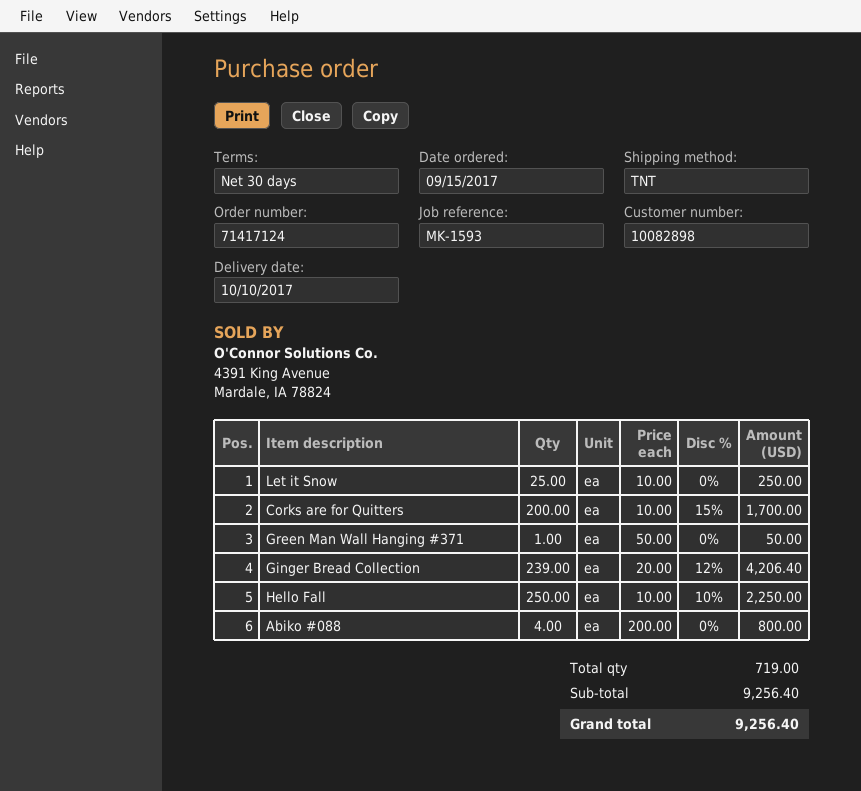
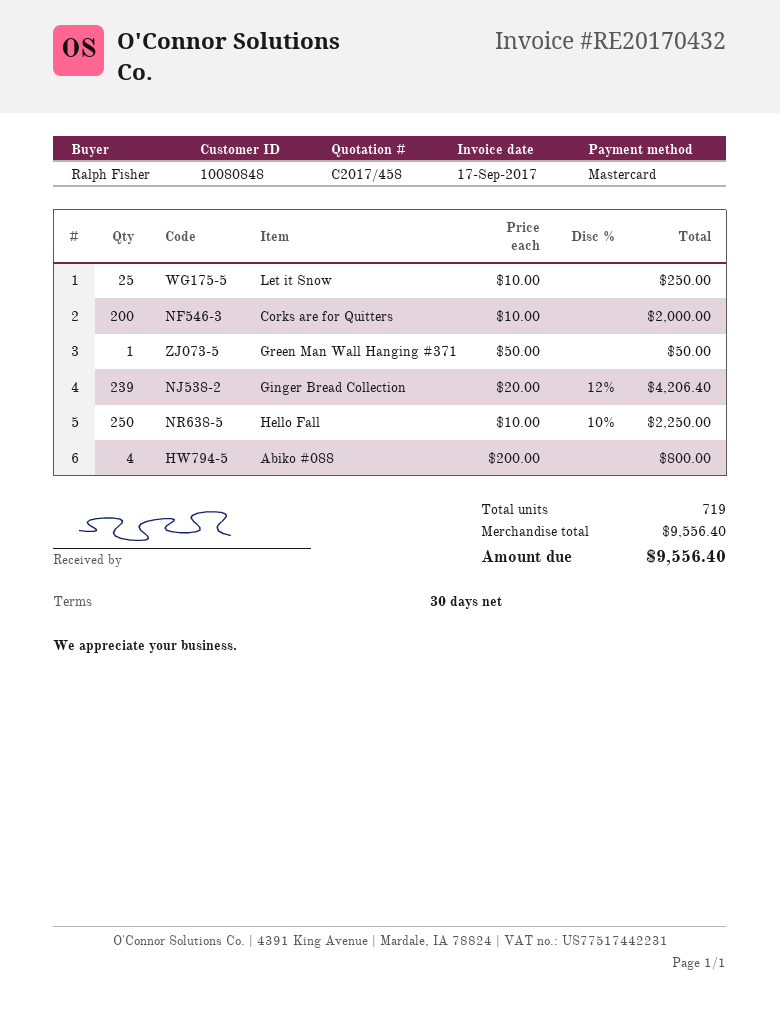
customer number: 10082898 -> 10080848
Corks are for Quitters: 200 x 10.00 - 15% = 1700.00 -> 200 x 10.00 = 2000.00
subtotal: 9256.40 -> 9556.40
total: 9256.40 -> 9556.40

